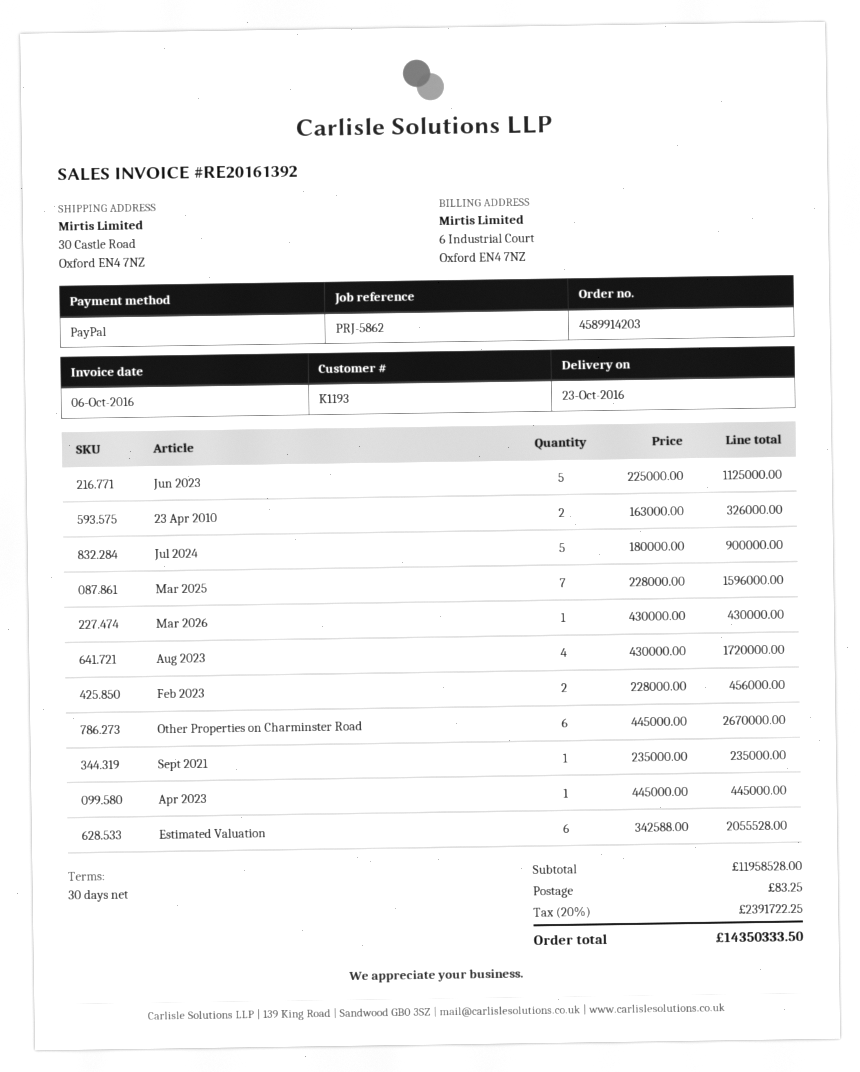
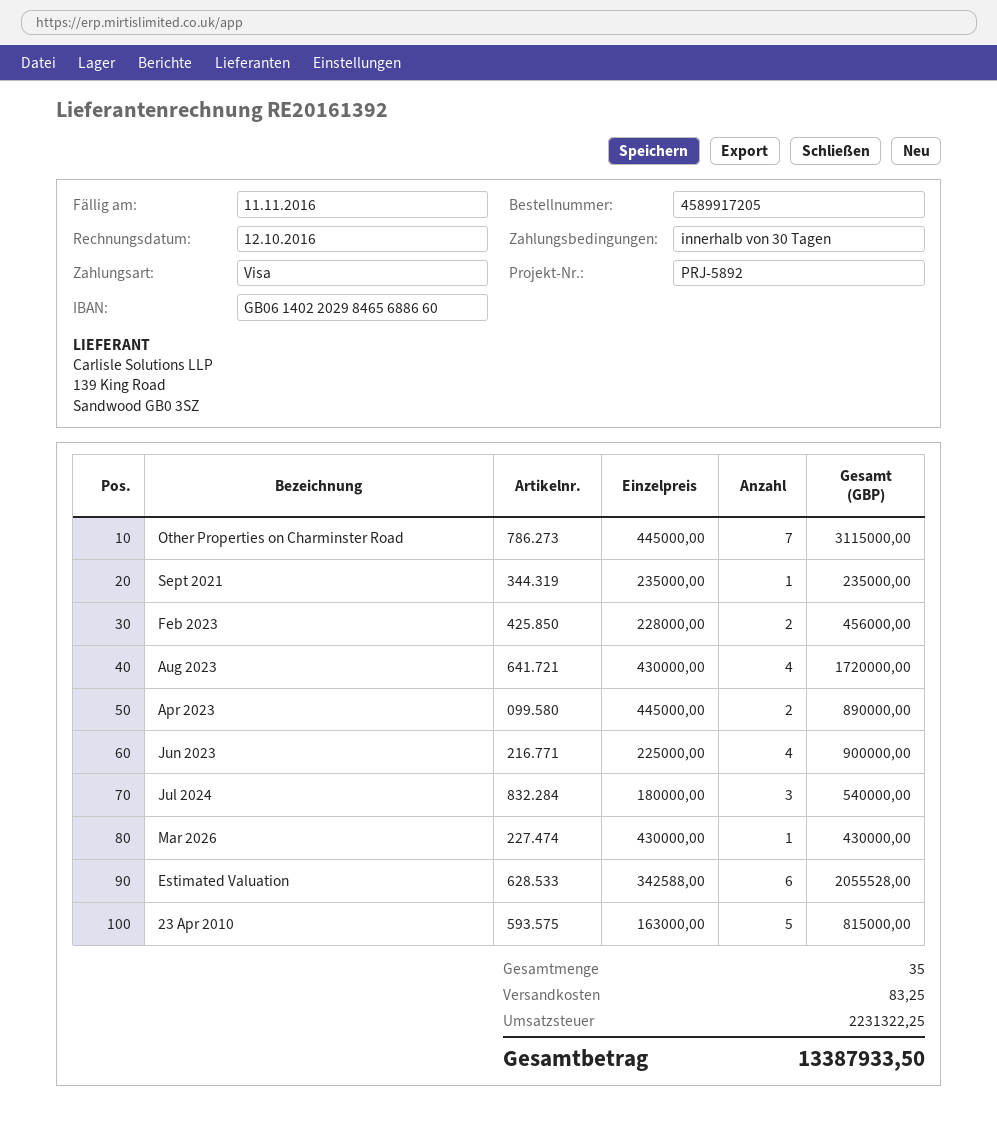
order number: 4589914203 -> 4589917205
invoice date: 2016-10-06 -> 2016-10-12
reference: PRJ-5862 -> PRJ-5892
payment method: PayPal -> Visa
Jun 2023: 5 x 225000.00 = 1125000.00 -> 4 x 225000.00 = 900000.00
23 Apr 2010: 2 x 163000.00 = 326000.00 -> 5 x 163000.00 = 815000.00
Jul 2024: 5 x 180000.00 = 900000.00 -> 3 x 180000.00 = 540000.00
Mar 2025: 7 x 228000.00 = 1596000.00 -> none
Other Properties on Charminster Road: 6 x 445000.00 = 2670000.00 -> 7 x 445000.00 = 3115000.00
Apr 2023: 1 x 445000.00 = 445000.00 -> 2 x 445000.00 = 890000.00
tax: 2391722.25 -> 2231322.25
total: 14350333.50 -> 13387933.50

